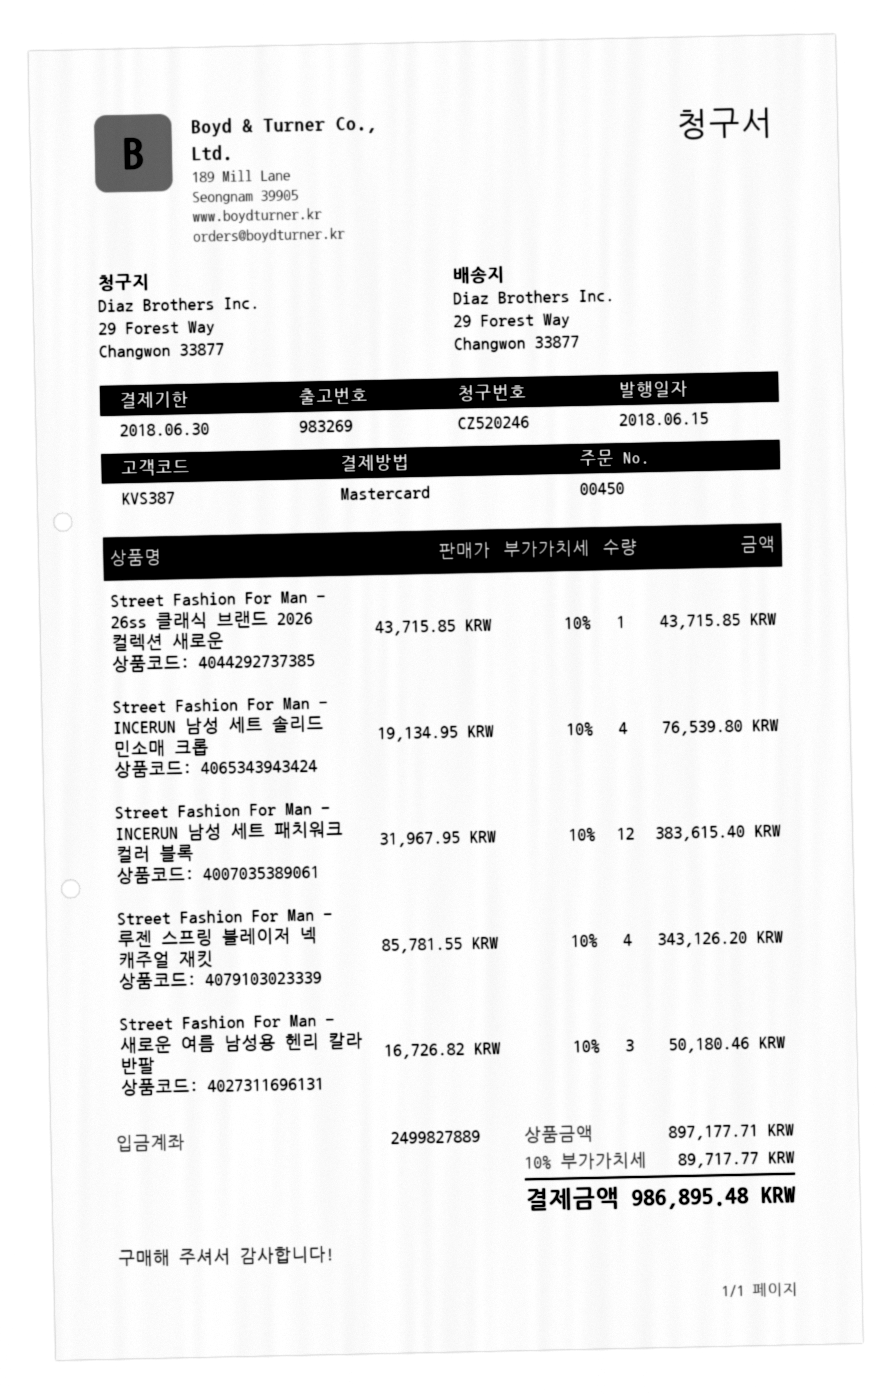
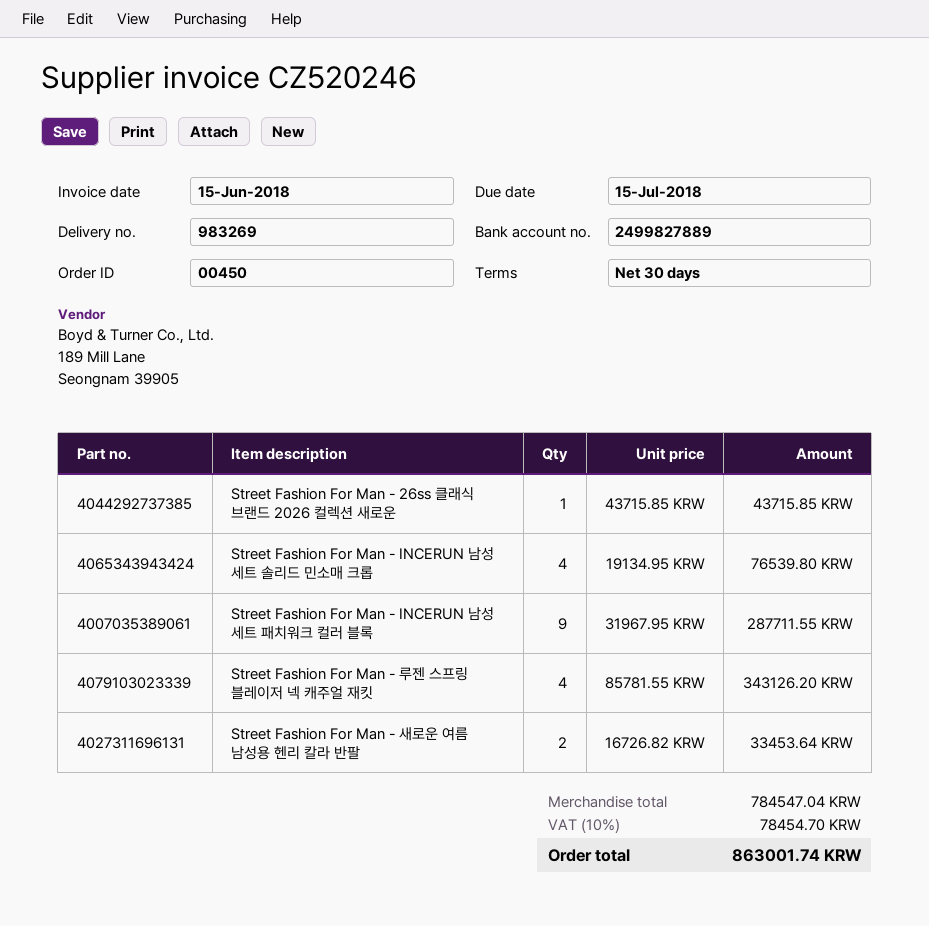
due date: 2018-06-30 -> 2018-07-15
Street Fashion For Man - INCERUN 남성 세트 패치워크 컬러 블록: 12 x 31967.95 = 383615.40 -> 9 x 31967.95 = 287711.55
Street Fashion For Man - 새로운 여름 남성용 헨리 칼라 반팔: 3 x 16726.82 = 50180.46 -> 2 x 16726.82 = 33453.64
subtotal: 897177.71 -> 784547.04
tax: 10% = 89717.77 -> 10% = 78454.70
total: 986895.48 -> 863001.74

